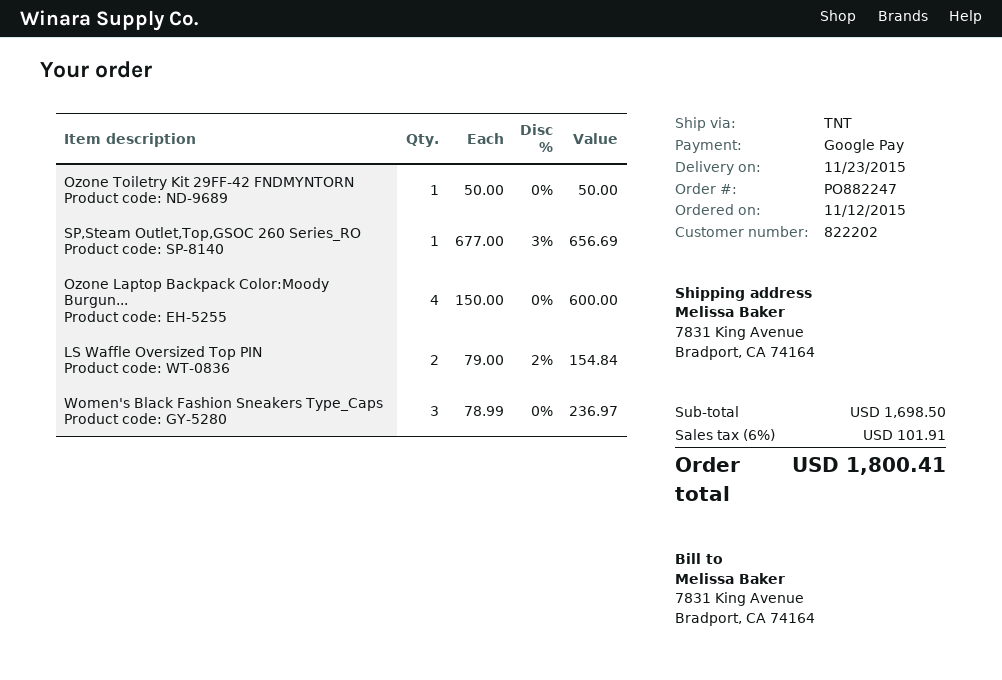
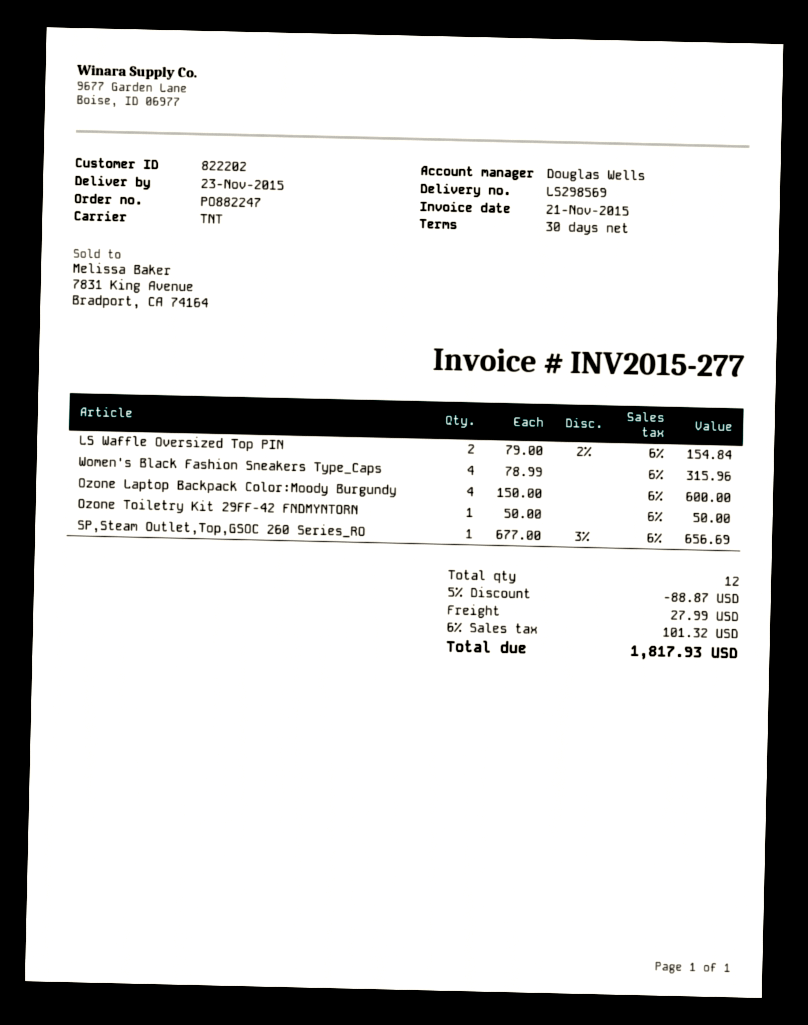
Women's Black Fashion Sneakers Type_Caps: 3 x 78.99 = 236.97 -> 4 x 78.99 = 315.96
discount: none -> 5% = 88.87
shipping: none -> 27.99
tax: 6% = 101.91 -> 6% = 101.32
total: 1800.41 -> 1817.93

